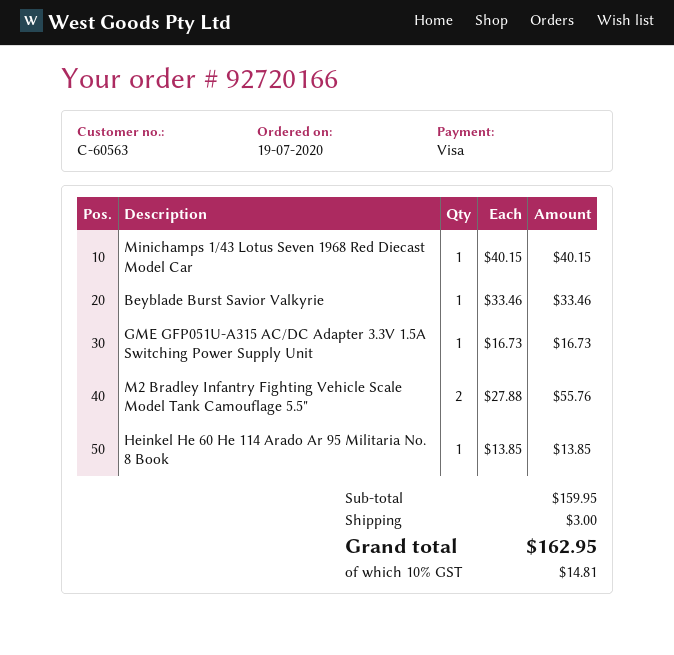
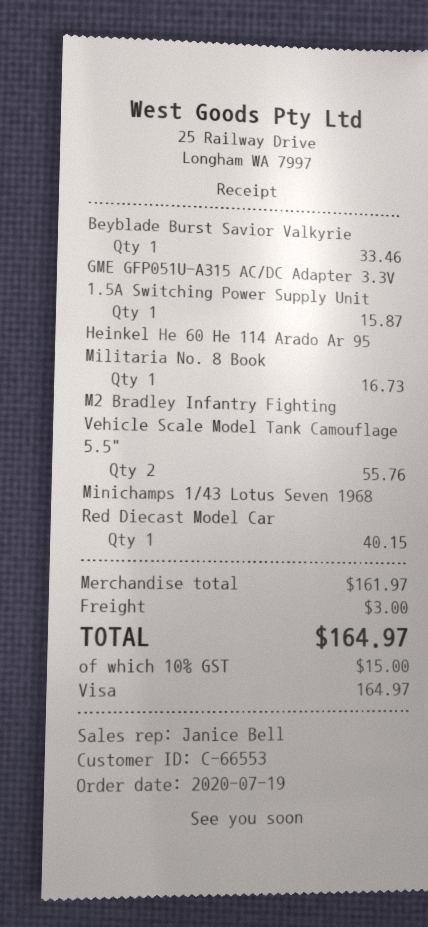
customer number: C-60563 -> C-66553
GME GFP051U-A315 AC/DC Adapter 3.3V 1.5A Switching Power Supply Unit: 1 for 16.73 -> 1 for 15.87
Heinkel He 60 He 114 Arado Ar 95 Militaria No. 8 Book: 1 for 13.85 -> 1 for 16.73
subtotal: 159.95 -> 161.97
tax: 10% = 14.81 -> 10% = 15.00
total: 162.95 -> 164.97

